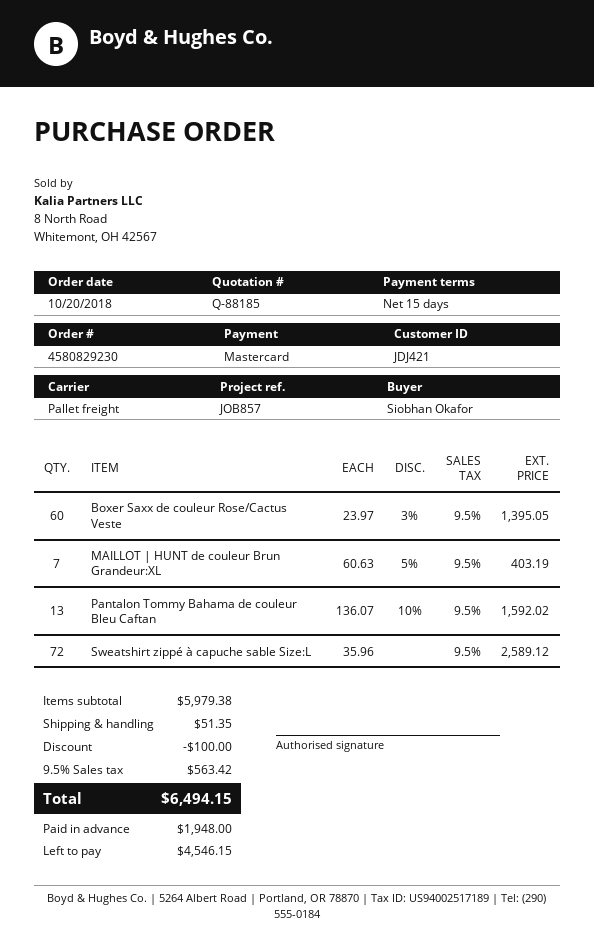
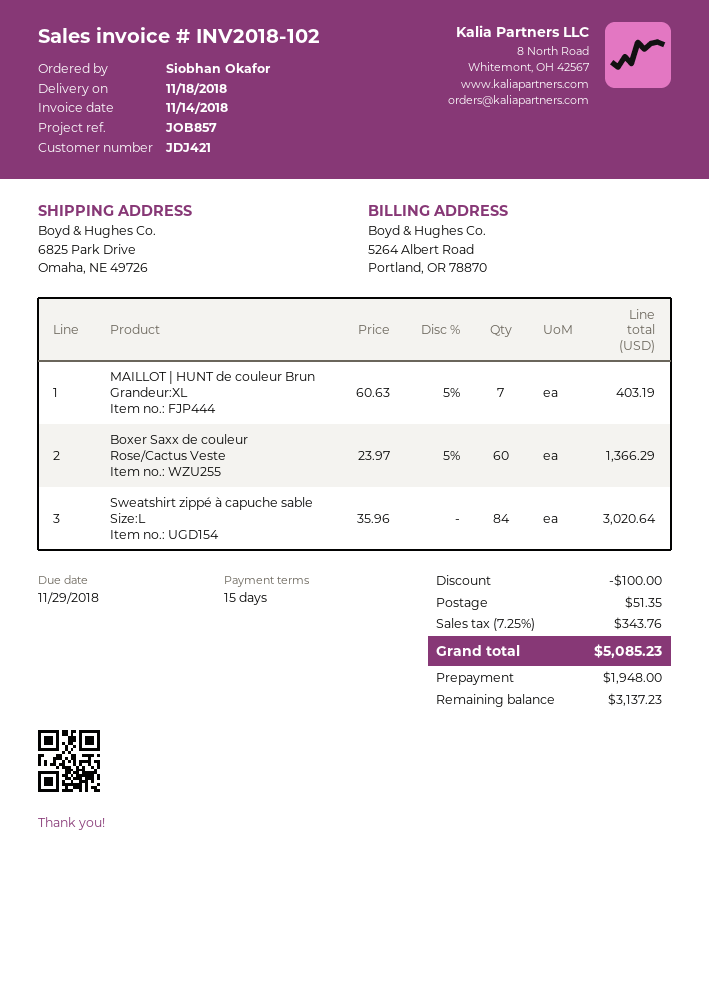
Boxer Saxx de couleur Rose/Cactus Veste: 60 x 23.97 - 3% = 1395.05 -> 60 x 23.97 - 5% = 1366.29
Pantalon Tommy Bahama de couleur Bleu Caftan: 13 x 136.07 - 10% = 1592.02 -> none
Sweatshirt zippé à capuche sable Size:L: 72 x 35.96 = 2589.12 -> 84 x 35.96 = 3020.64
tax: 9.5% = 563.42 -> 7.25% = 343.76
total: 6494.15 -> 5085.23
balance: 4546.15 -> 3137.23

